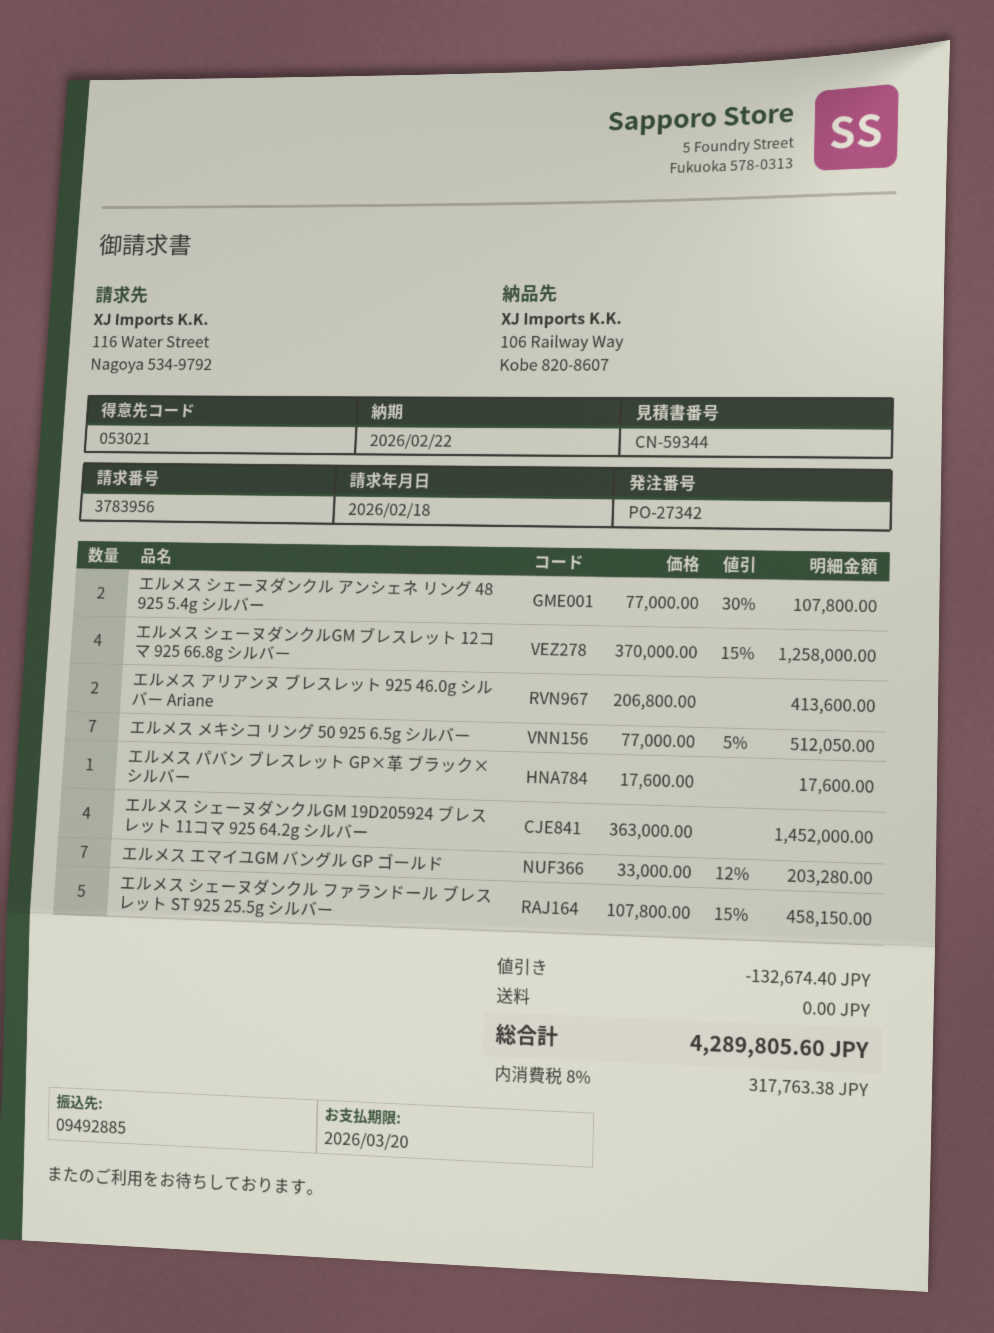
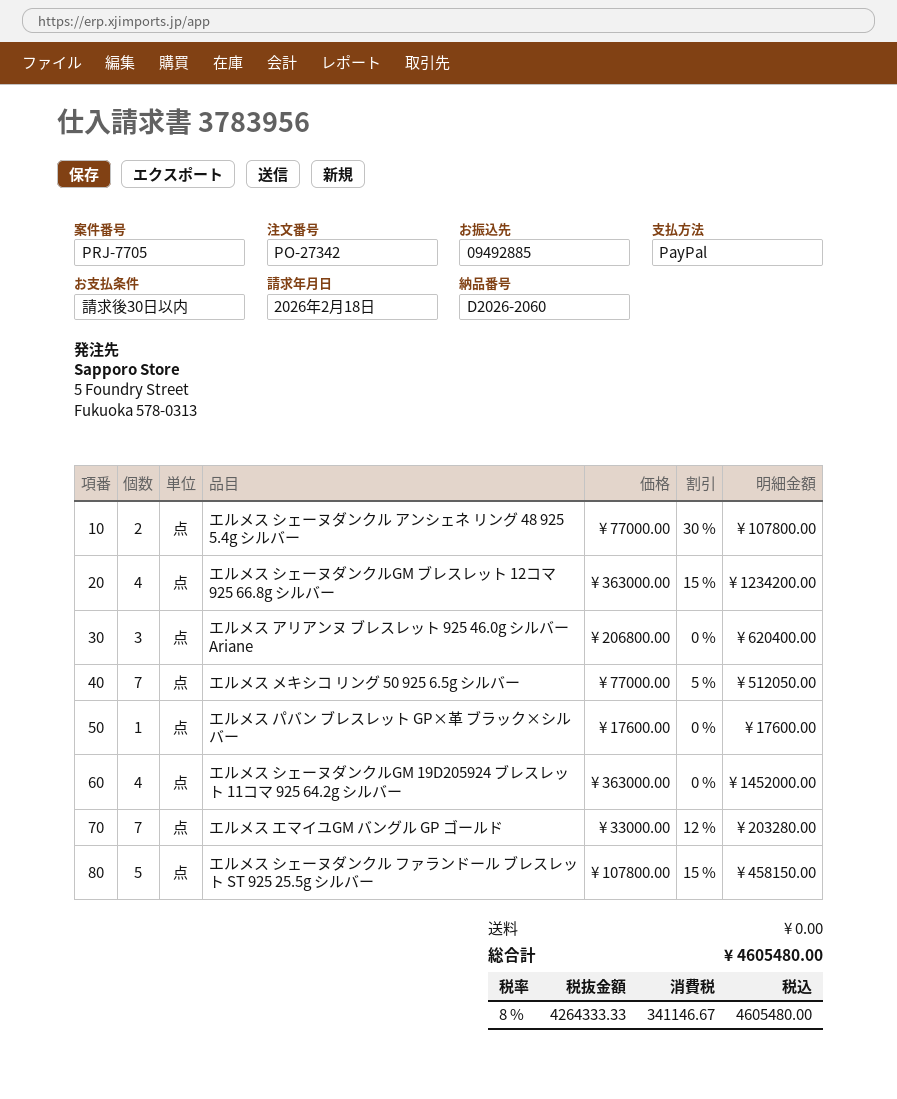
エルメス シェーヌダンクルGM ブレスレット 12コマ 925 66.8g シルバー: 4 x 370000.00 - 15% = 1258000.00 -> 4 x 363000.00 - 15% = 1234200.00
エルメス アリアンヌ ブレスレット 925 46.0g シルバー Ariane: 2 x 206800.00 = 413600.00 -> 3 x 206800.00 = 620400.00
discount: 132674.40 -> none
tax: 8% = 317763.38 -> 8% = 341146.67
total: 4289805.60 -> 4605480.00

